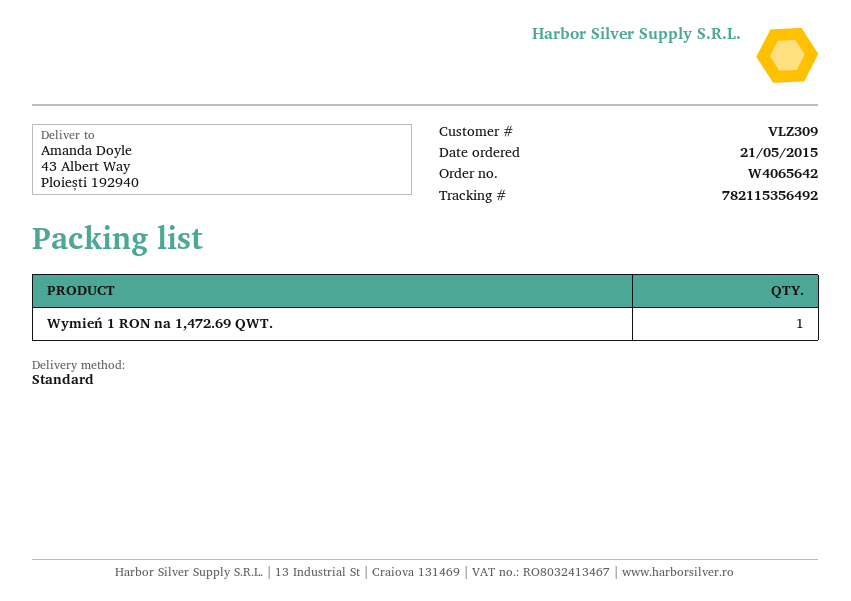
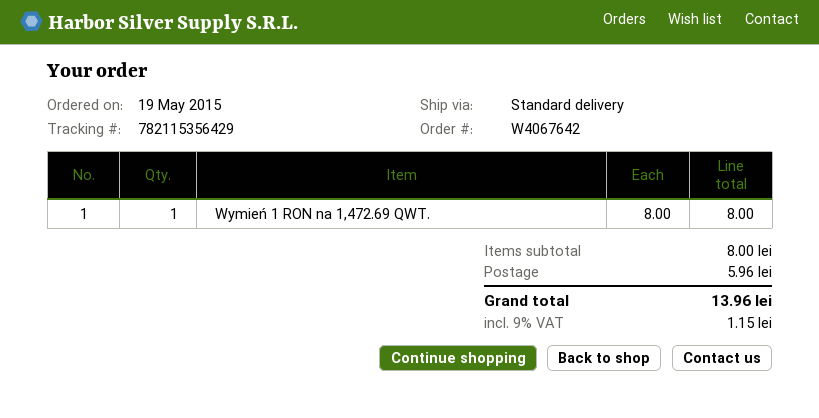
order number: W4065642 -> W4067642
order date: 2015-05-21 -> 2015-05-19
tracking number: 782115356492 -> 782115356429

